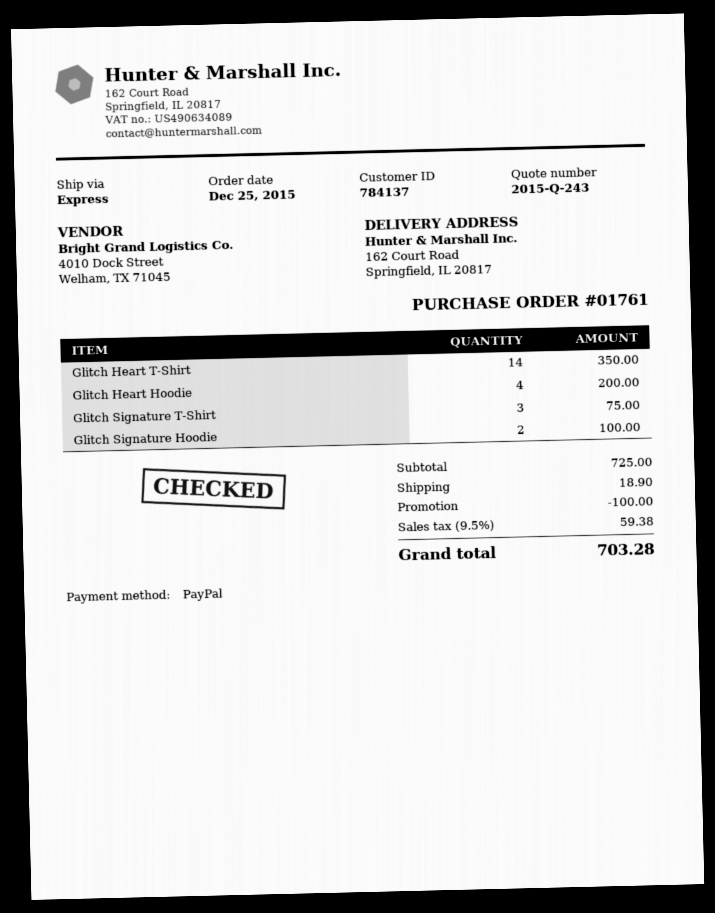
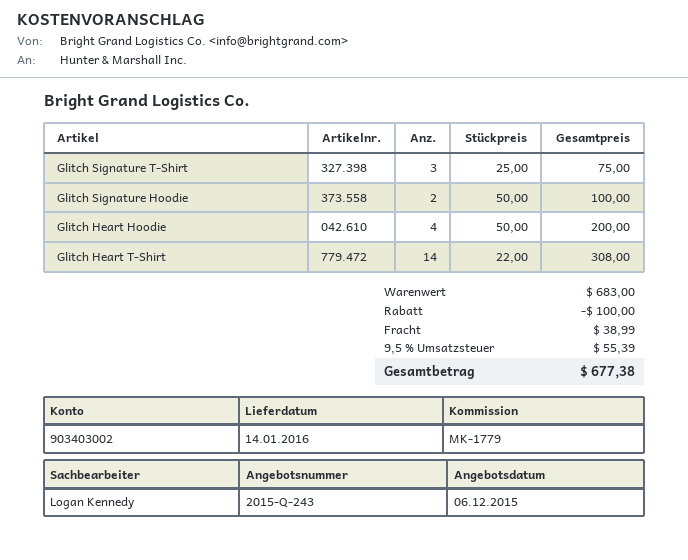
Glitch Heart T-Shirt: 14 for 350.00 -> 14 for 308.00
subtotal: 725.00 -> 683.00
shipping: 18.90 -> 38.99
tax: 9.5% = 59.38 -> 9.5% = 55.39
total: 703.28 -> 677.38

